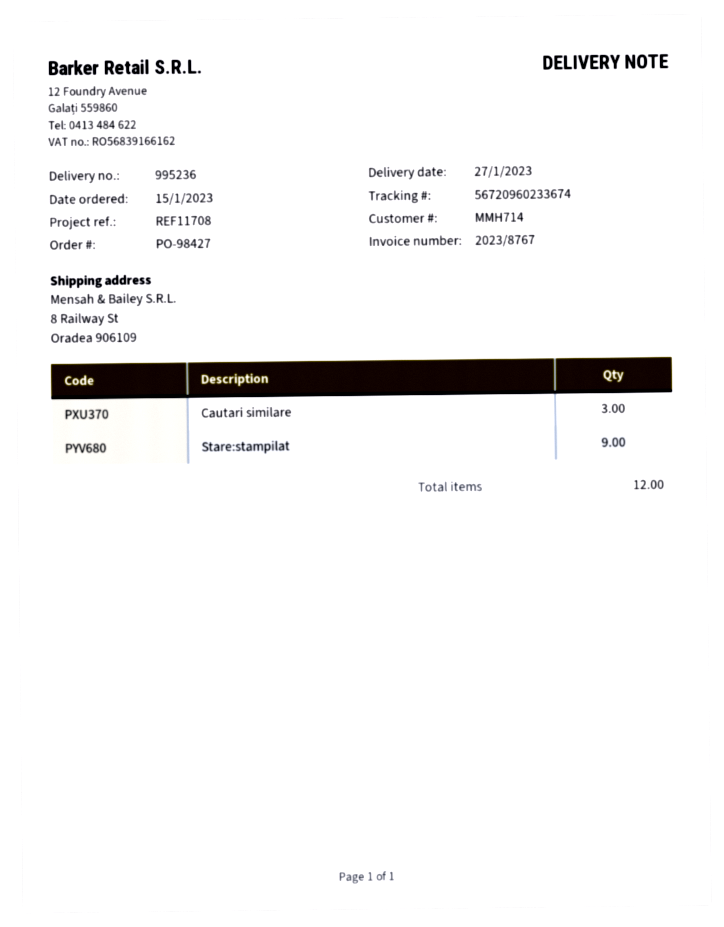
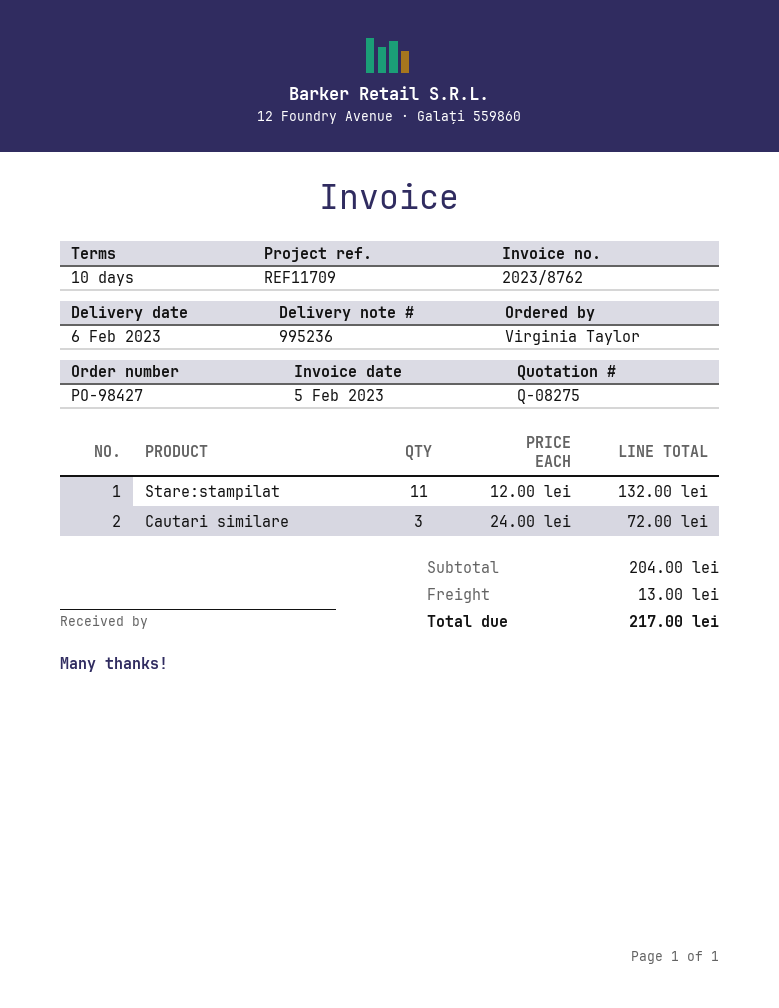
delivery date: 2023-01-27 -> 2023-02-06
invoice number: 2023/8767 -> 2023/8762
reference: REF11708 -> REF11709
Stare:stampilat: 9 -> 11

